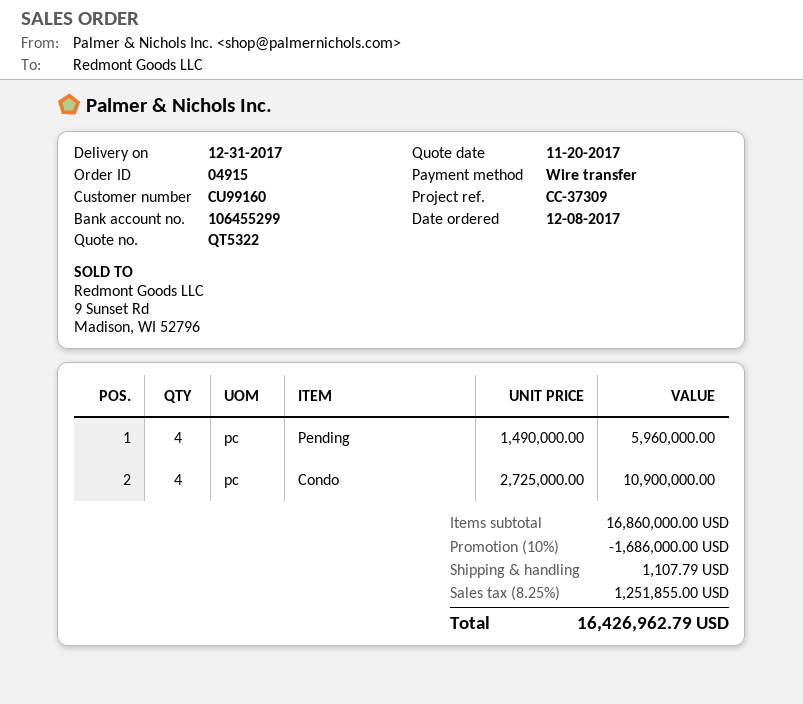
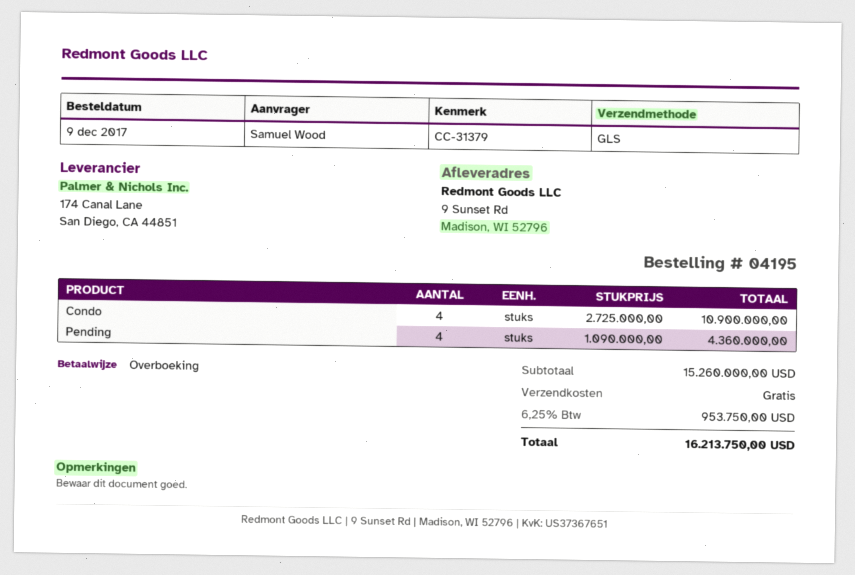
order number: 04915 -> 04195
order date: 2017-12-08 -> 2017-12-09
reference: CC-37309 -> CC-31379
Pending: 4 x 1490000.00 = 5960000.00 -> 4 x 1090000.00 = 4360000.00
subtotal: 16860000.00 -> 15260000.00
discount: 10% = 1686000.00 -> none
shipping: 1107.79 -> 0.00
tax: 8.25% = 1251855.00 -> 6.25% = 953750.00
total: 16426962.79 -> 16213750.00

